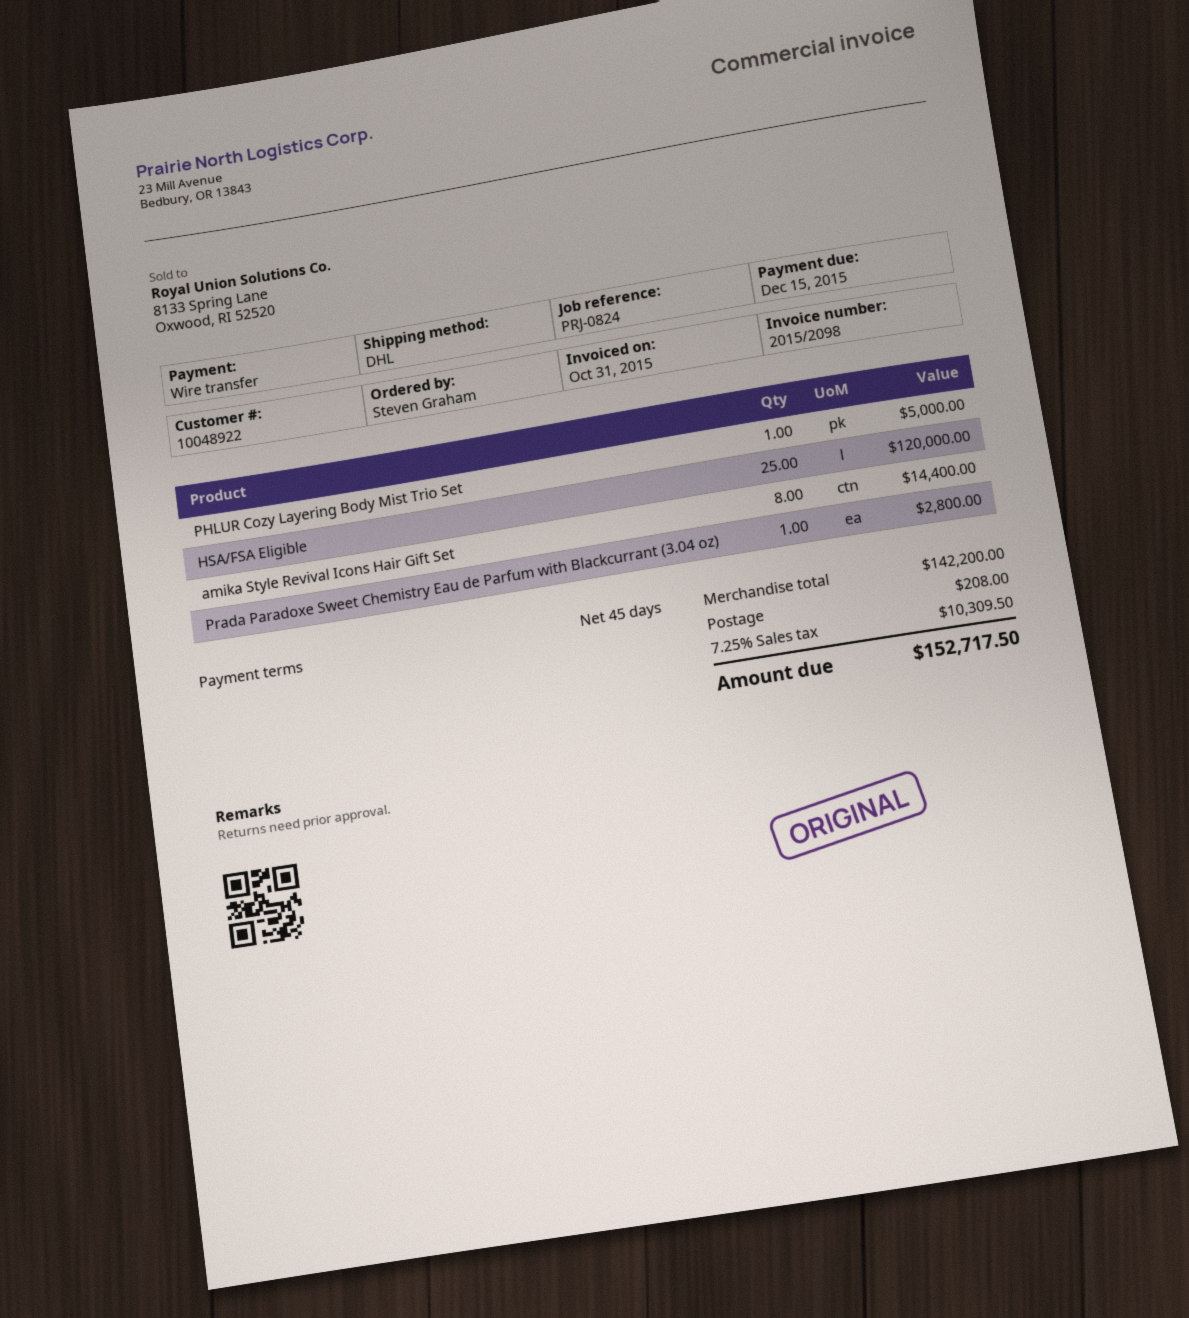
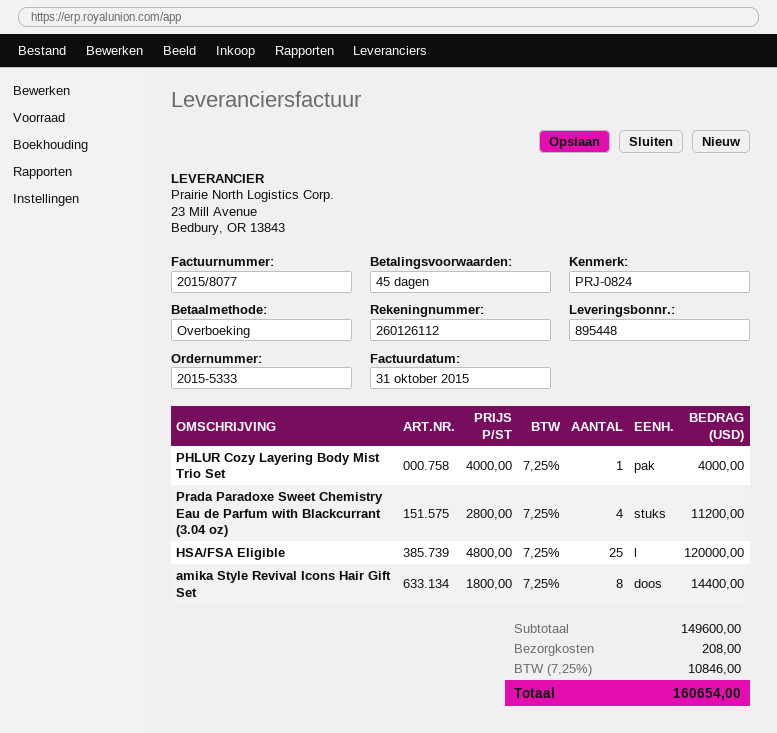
invoice number: 2015/2098 -> 2015/8077
PHLUR Cozy Layering Body Mist Trio Set: 1 for 5000.00 -> 1 for 4000.00
Prada Paradoxe Sweet Chemistry Eau de Parfum with Blackcurrant (3.04 oz): 1 for 2800.00 -> 4 for 11200.00
subtotal: 142200.00 -> 149600.00
tax: 7.25% = 10309.50 -> 7.25% = 10846.00
total: 152717.50 -> 160654.00

